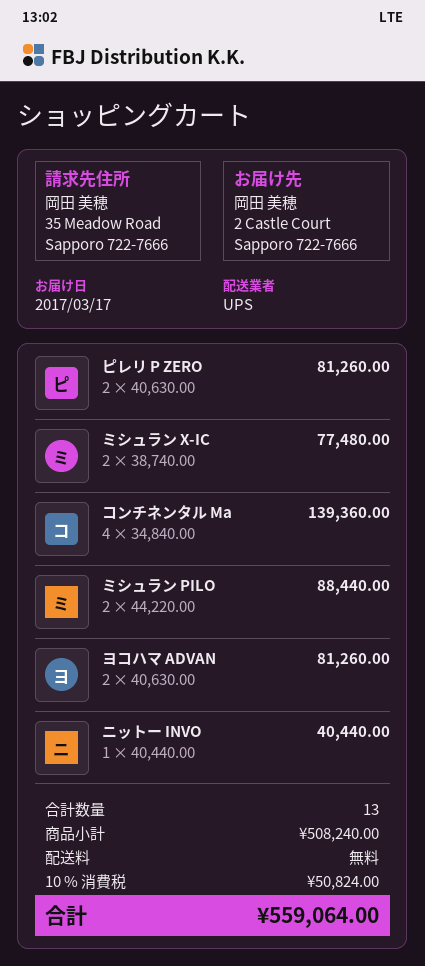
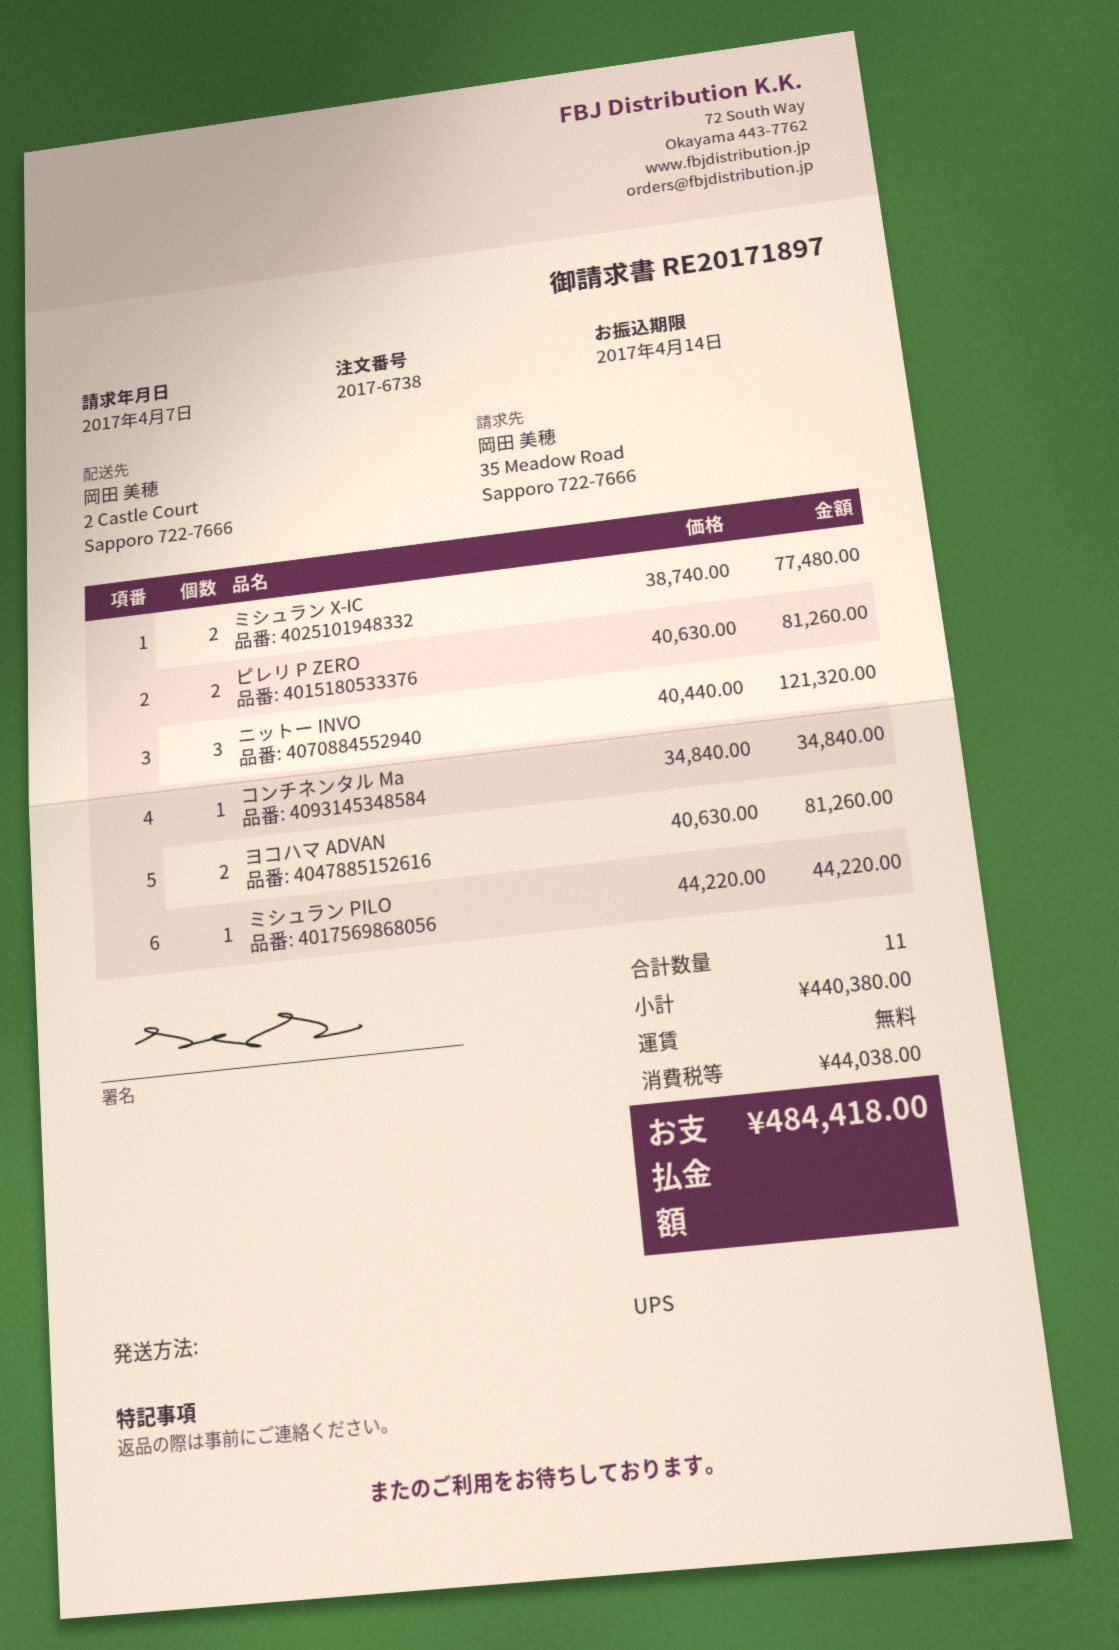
コンチネンタル Ma: 4 x 34840.00 = 139360.00 -> 1 x 34840.00 = 34840.00
ミシュラン PILO: 2 x 44220.00 = 88440.00 -> 1 x 44220.00 = 44220.00
ニットー INVO: 1 x 40440.00 = 40440.00 -> 3 x 40440.00 = 121320.00
total quantity: 13 -> 11
subtotal: 508240.00 -> 440380.00
tax: 50824.00 -> 44038.00
total: 559064.00 -> 484418.00

